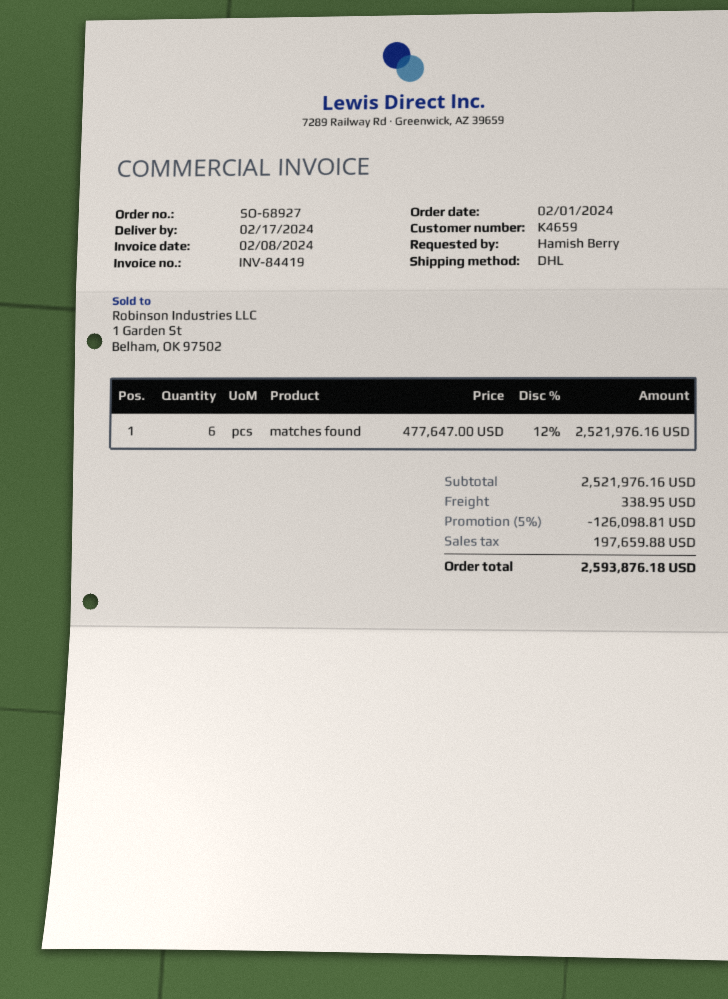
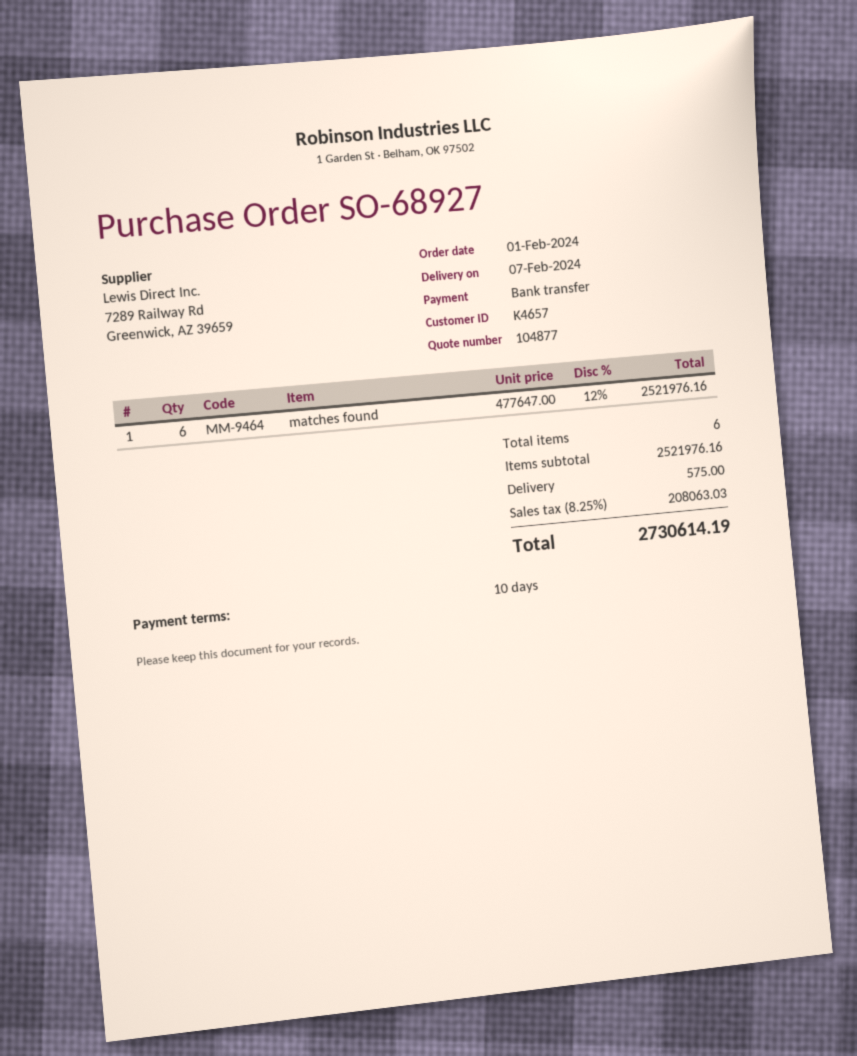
delivery date: 2024-02-17 -> 2024-02-07
customer number: K4659 -> K4657
discount: 5% = 126098.81 -> none
shipping: 338.95 -> 575.00
tax: 197659.88 -> 208063.03
total: 2593876.18 -> 2730614.19

